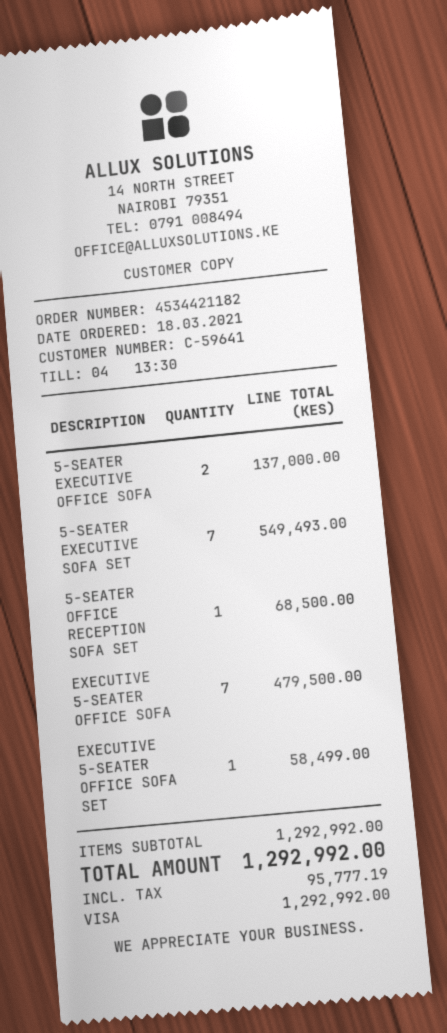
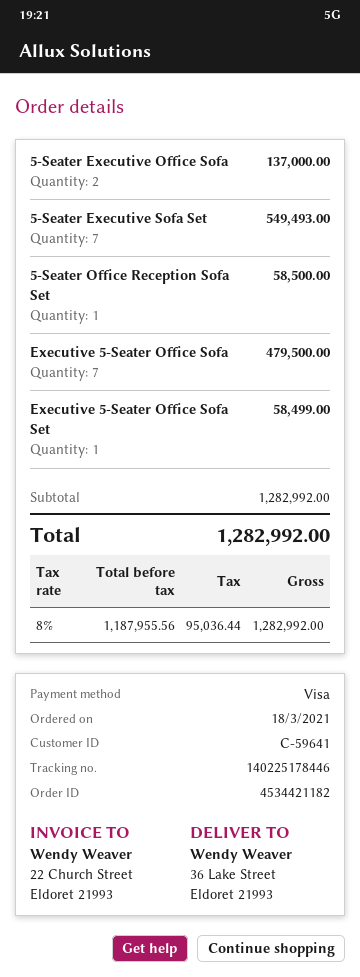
5-SEATER OFFICE RECEPTION SOFA SET: 1 for 68500.00 -> 1 for 58500.00
subtotal: 1292992.00 -> 1282992.00
tax: 95777.19 -> 95036.44
total: 1292992.00 -> 1282992.00

